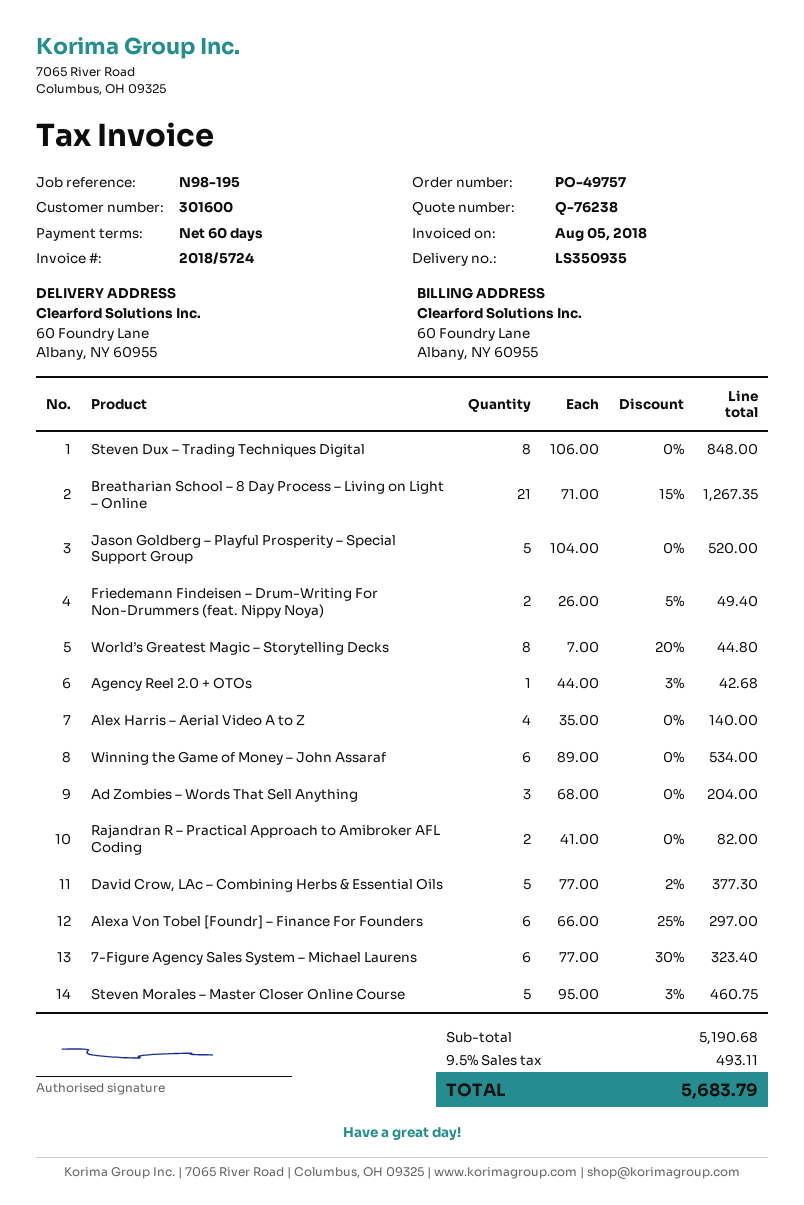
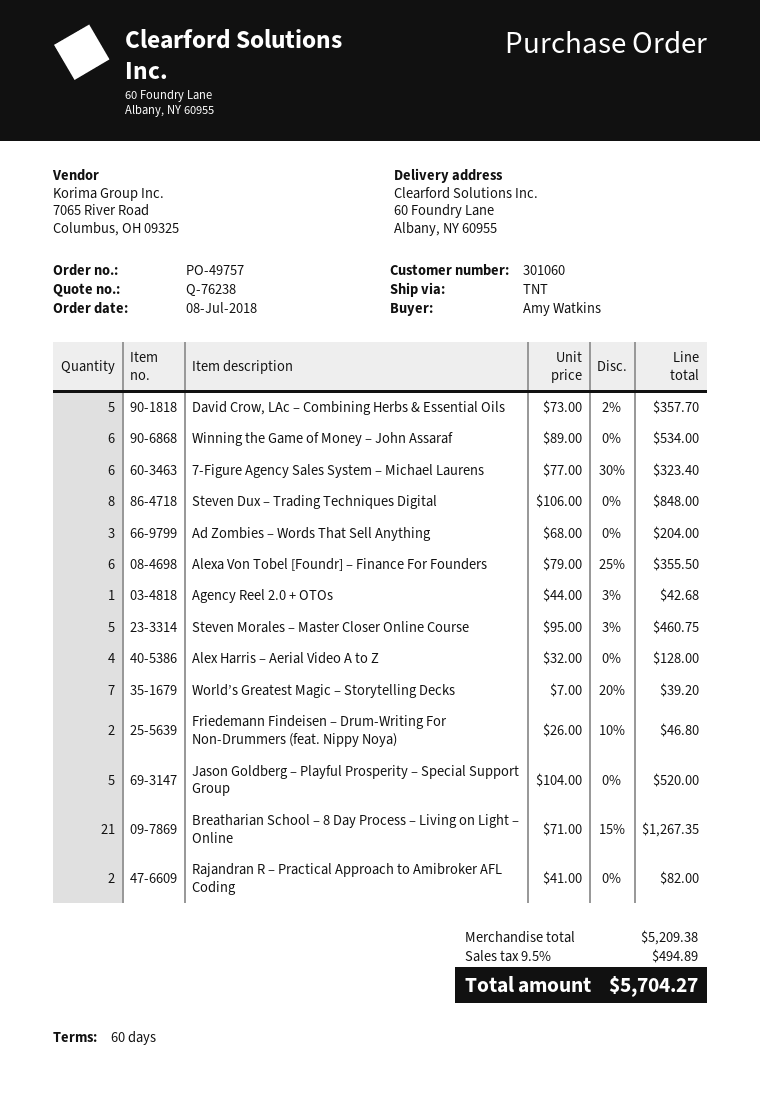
customer number: 301600 -> 301060
Friedemann Findeisen – Drum-Writing For Non-Drummers (feat. Nippy Noya): 2 x 26.00 - 5% = 49.40 -> 2 x 26.00 - 10% = 46.80
World’s Greatest Magic – Storytelling Decks: 8 x 7.00 - 20% = 44.80 -> 7 x 7.00 - 20% = 39.20
Alex Harris – Aerial Video A to Z: 4 x 35.00 = 140.00 -> 4 x 32.00 = 128.00
David Crow, LAc – Combining Herbs & Essential Oils: 5 x 77.00 - 2% = 377.30 -> 5 x 73.00 - 2% = 357.70
Alexa Von Tobel [Foundr] – Finance For Founders: 6 x 66.00 - 25% = 297.00 -> 6 x 79.00 - 25% = 355.50
subtotal: 5190.68 -> 5209.38
tax: 9.5% = 493.11 -> 9.5% = 494.89
total: 5683.79 -> 5704.27

